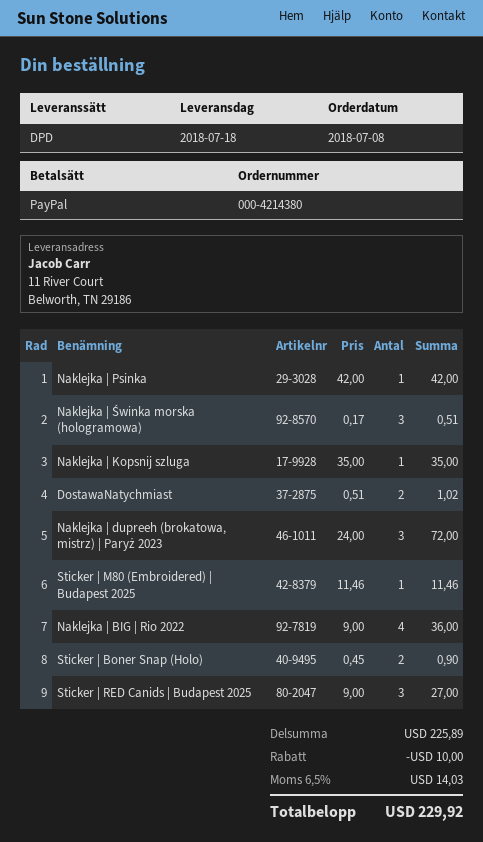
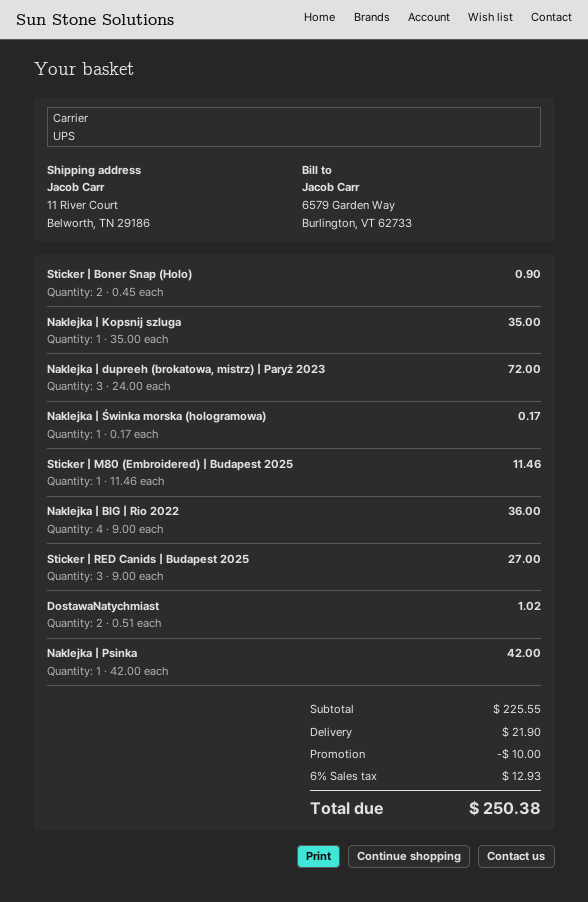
shipping method: DPD -> UPS
Naklejka | Świnka morska (hologramowa): 3 x 0.17 = 0.51 -> 1 x 0.17 = 0.17
subtotal: 225.89 -> 225.55
shipping: none -> 21.90
tax: 6.5% = 14.03 -> 6% = 12.93
total: 229.92 -> 250.38

